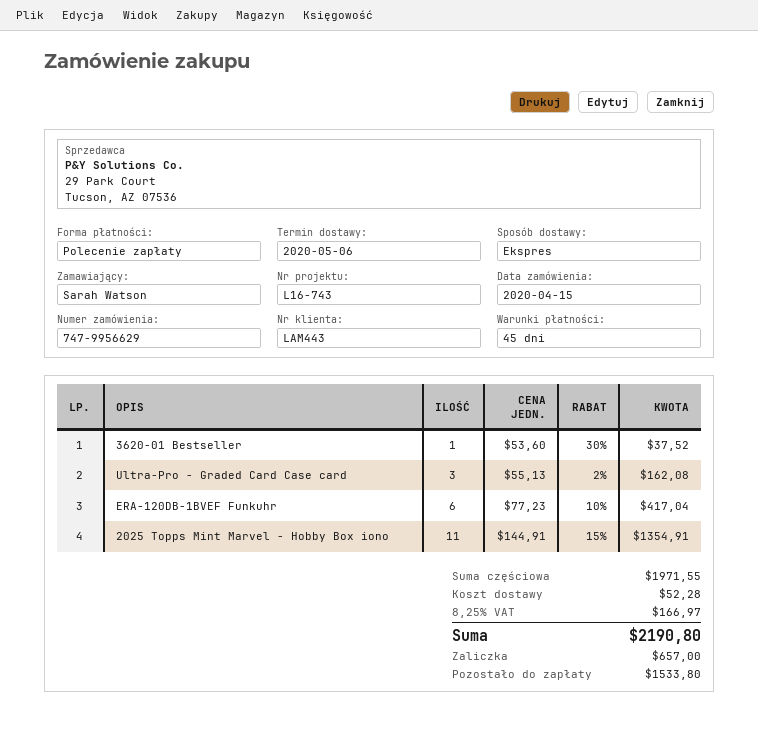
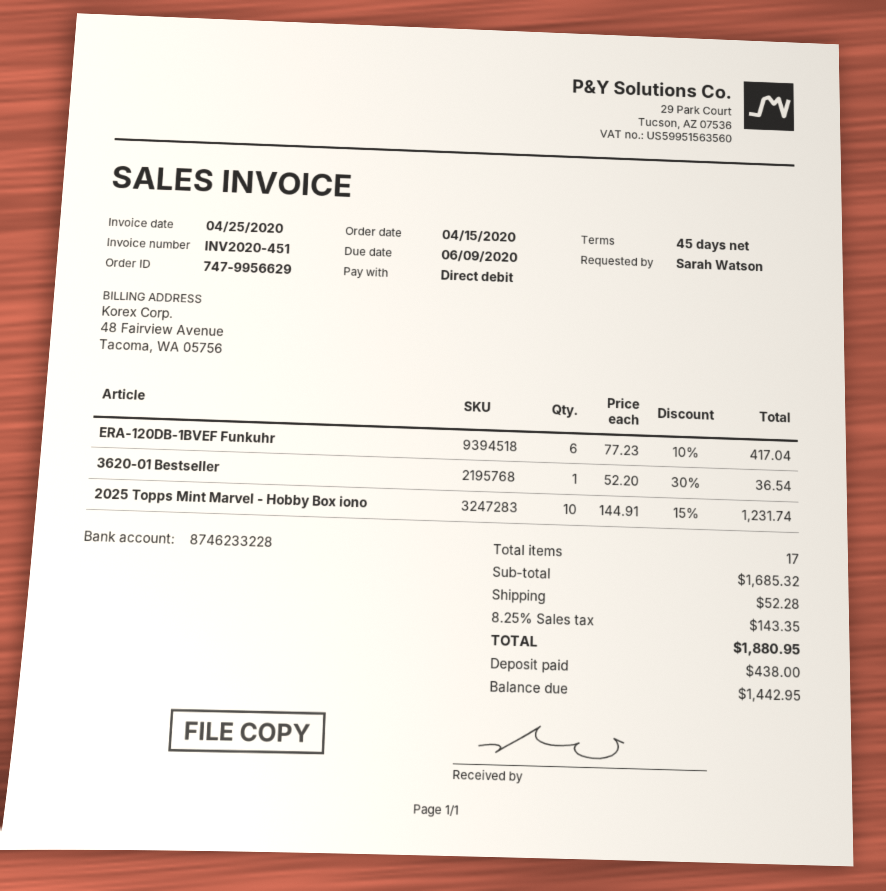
3620-01 Bestseller: 1 x 53.60 - 30% = 37.52 -> 1 x 52.20 - 30% = 36.54
Ultra-Pro - Graded Card Case card: 3 x 55.13 - 2% = 162.08 -> none
2025 Topps Mint Marvel - Hobby Box iono: 11 x 144.91 - 15% = 1354.91 -> 10 x 144.91 - 15% = 1231.74
subtotal: 1971.55 -> 1685.32
tax: 8.25% = 166.97 -> 8.25% = 143.35
total: 2190.80 -> 1880.95
deposit: 657.00 -> 438.00
balance: 1533.80 -> 1442.95

